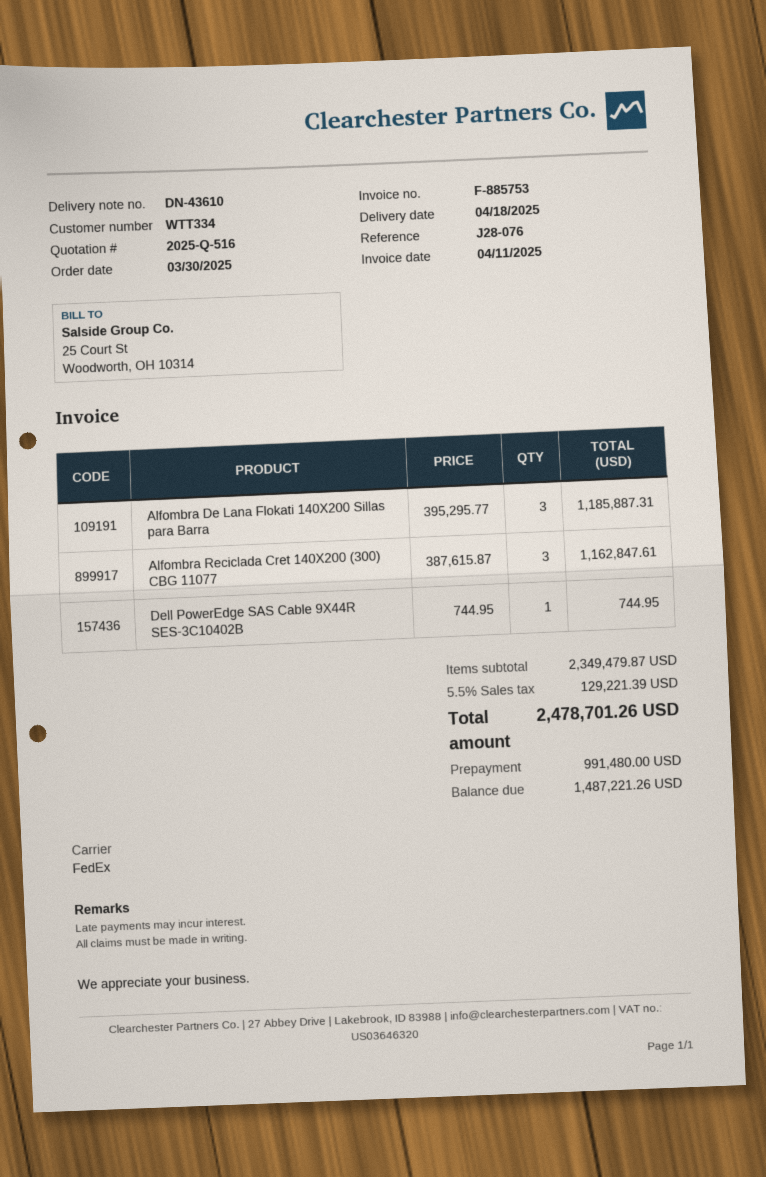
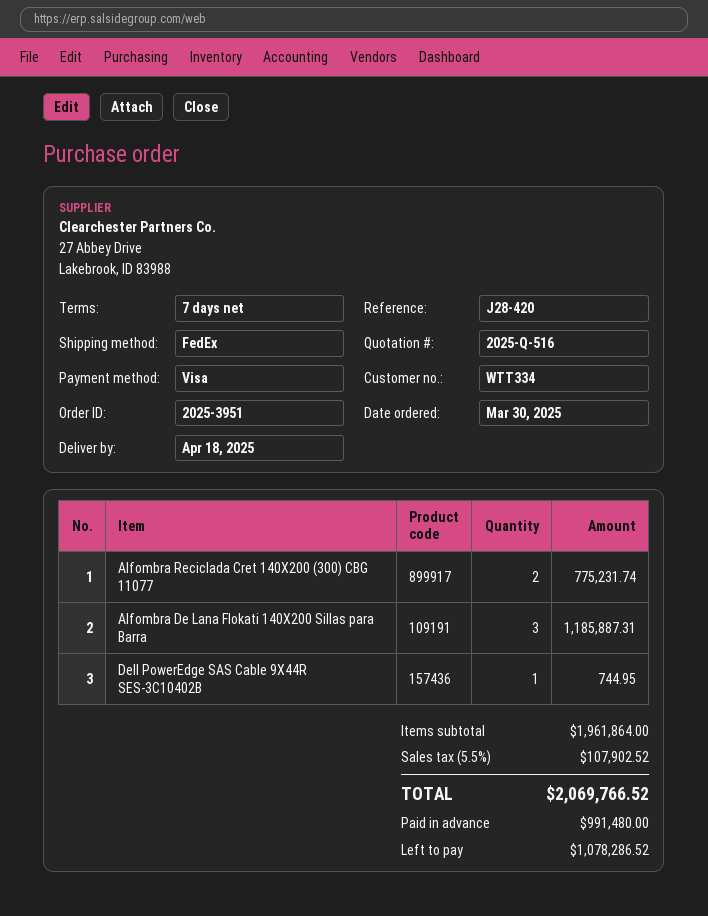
reference: J28-076 -> J28-420
Alfombra Reciclada Cret 140X200 (300) CBG 11077: 3 for 1162847.61 -> 2 for 775231.74
subtotal: 2349479.87 -> 1961864.00
tax: 5.5% = 129221.39 -> 5.5% = 107902.52
total: 2478701.26 -> 2069766.52
balance: 1487221.26 -> 1078286.52

